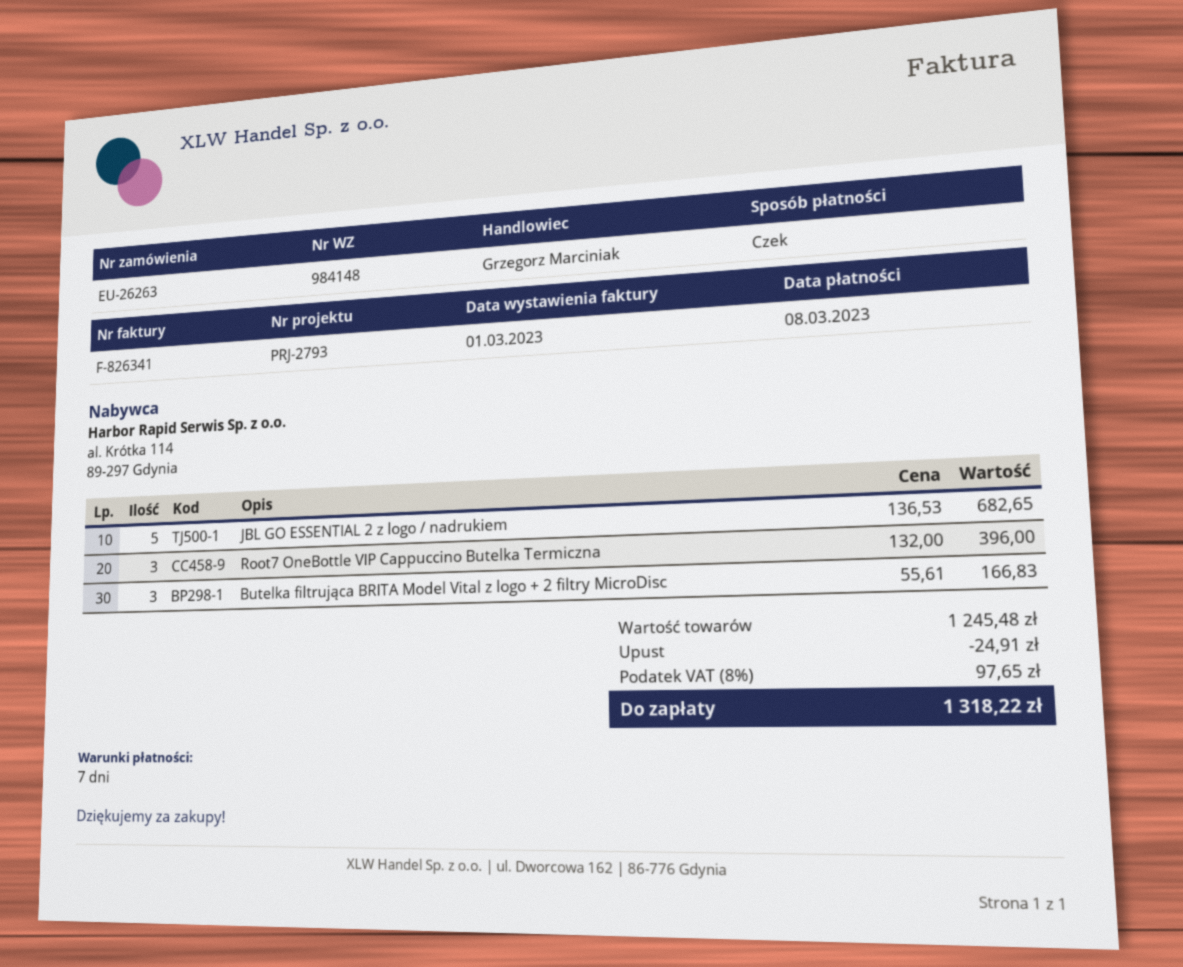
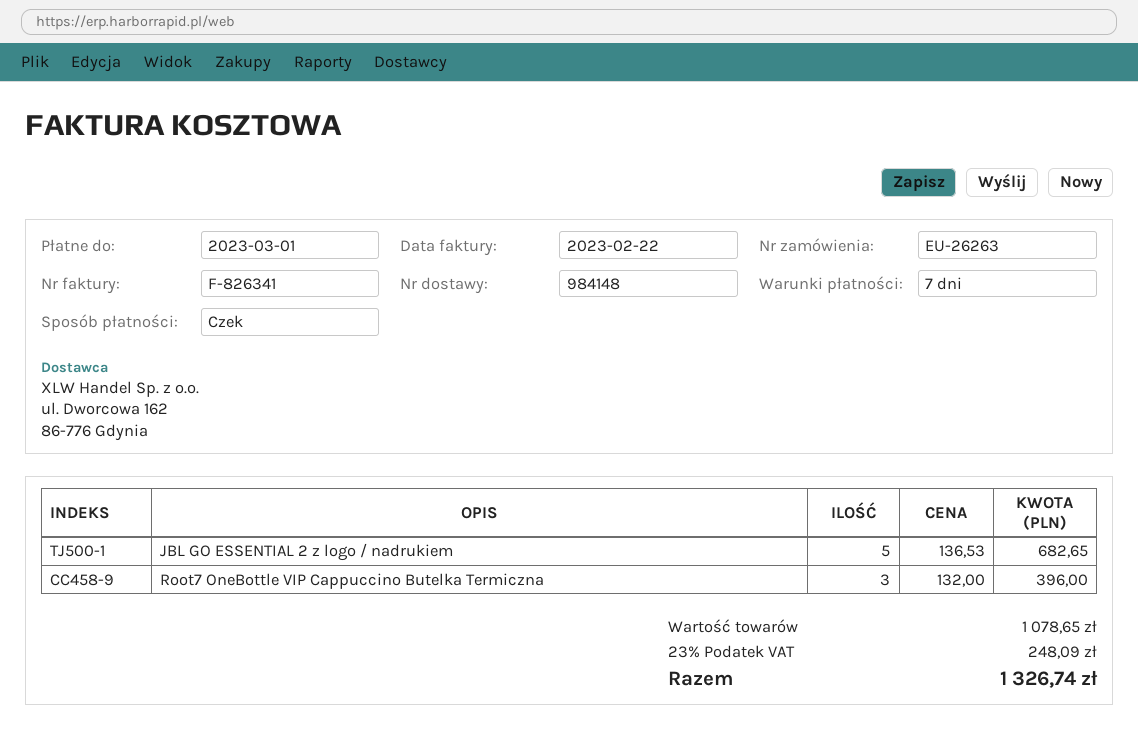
invoice date: 2023-03-01 -> 2023-02-22
due date: 2023-03-08 -> 2023-03-01
Butelka filtrująca BRITA Model Vital z logo + 2 filtry MicroDisc: 3 x 55.61 = 166.83 -> none
subtotal: 1245.48 -> 1078.65
discount: 24.91 -> none
tax: 8% = 97.65 -> 23% = 248.09
total: 1318.22 -> 1326.74

